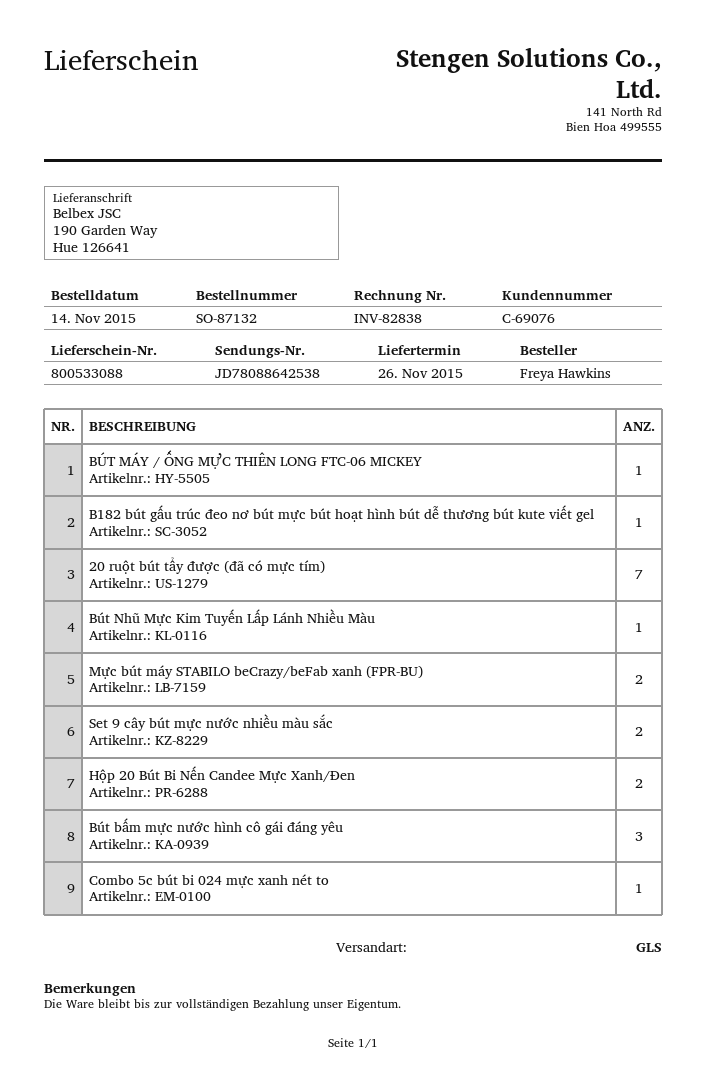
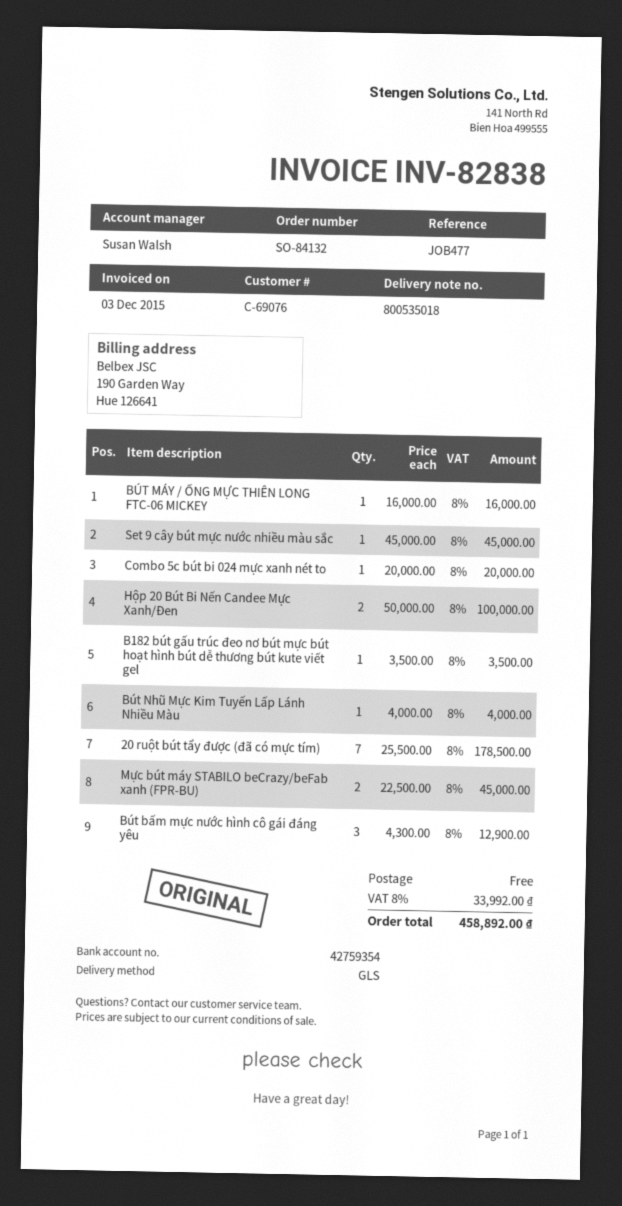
order number: SO-87132 -> SO-84132
delivery note number: 800533088 -> 800535018
Set 9 cây bút mực nước nhiều màu sắc: 2 -> 1

